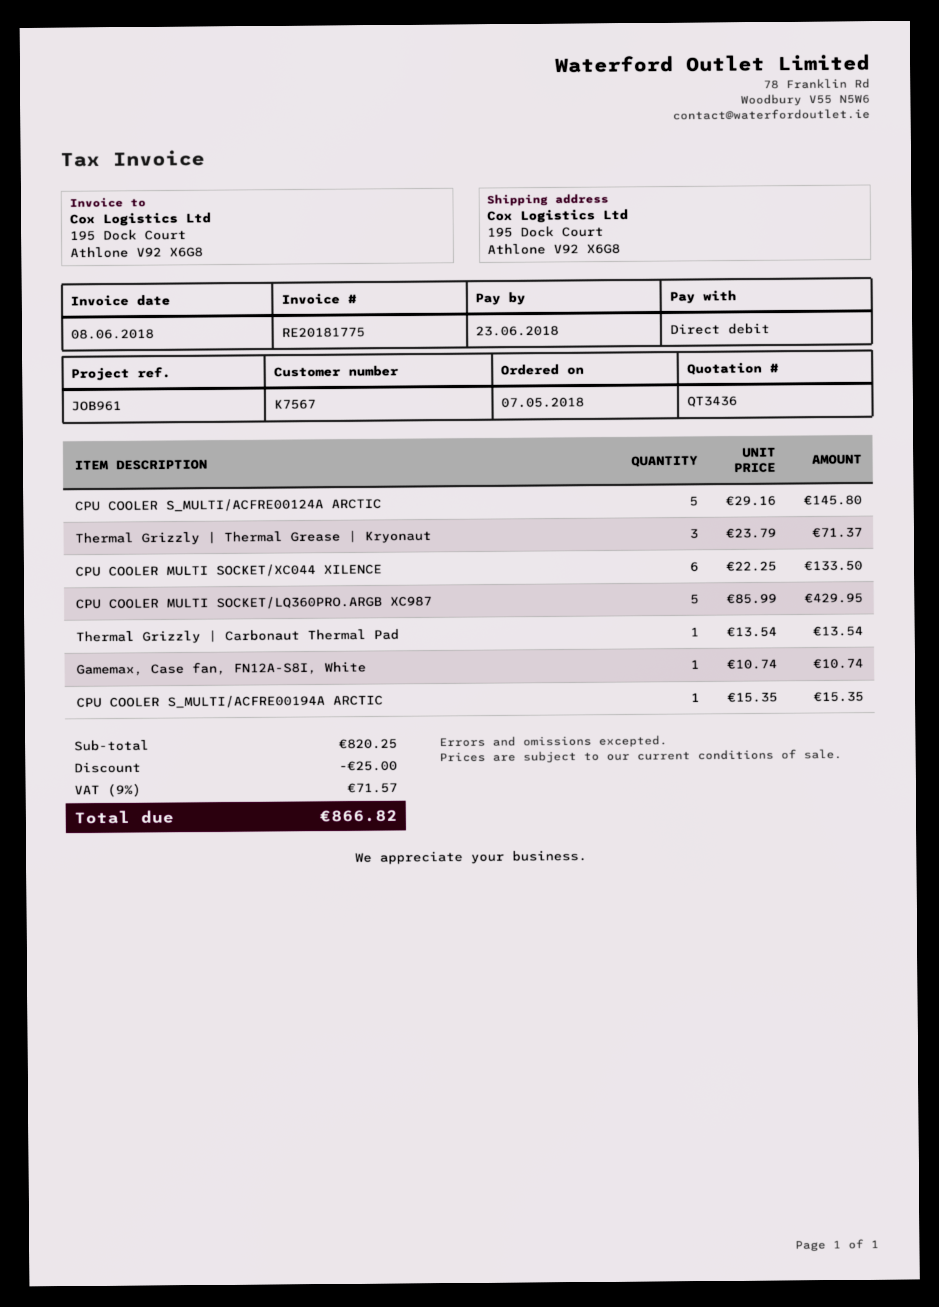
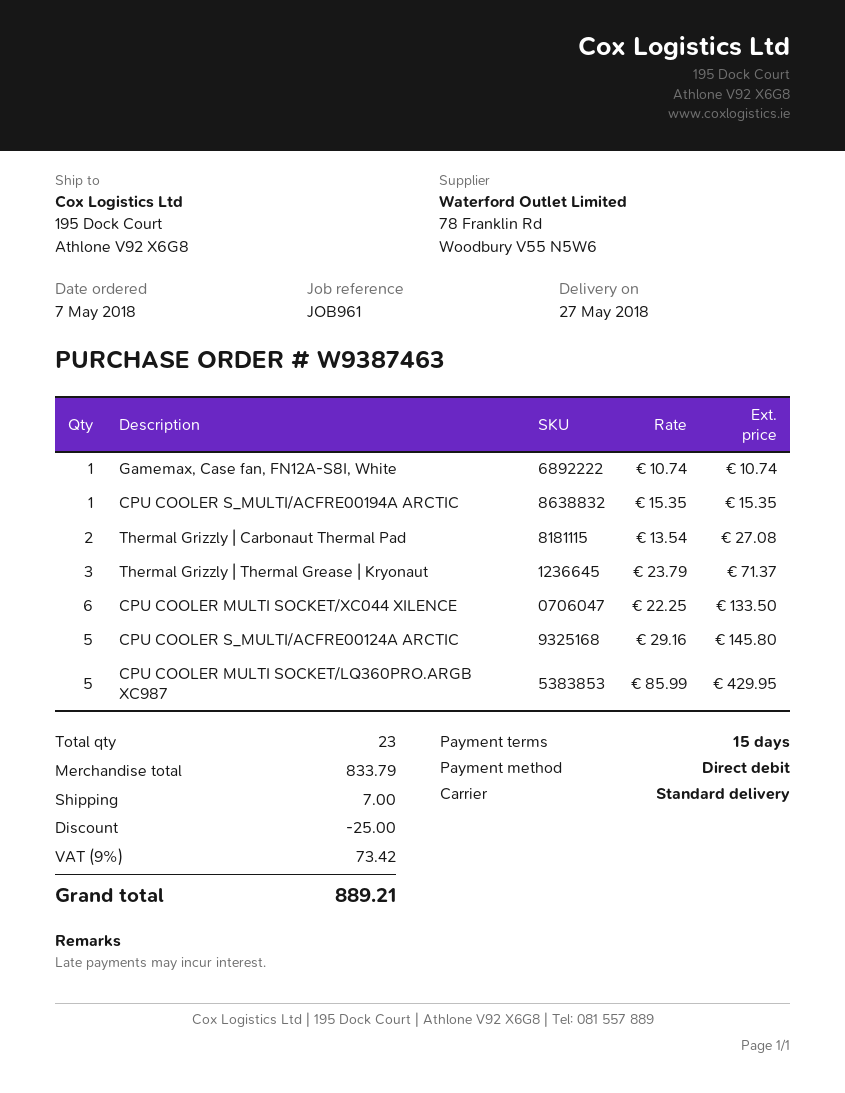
Thermal Grizzly | Carbonaut Thermal Pad: 1 x 13.54 = 13.54 -> 2 x 13.54 = 27.08
subtotal: 820.25 -> 833.79
shipping: none -> 7.00
tax: 9% = 71.57 -> 9% = 73.42
total: 866.82 -> 889.21

